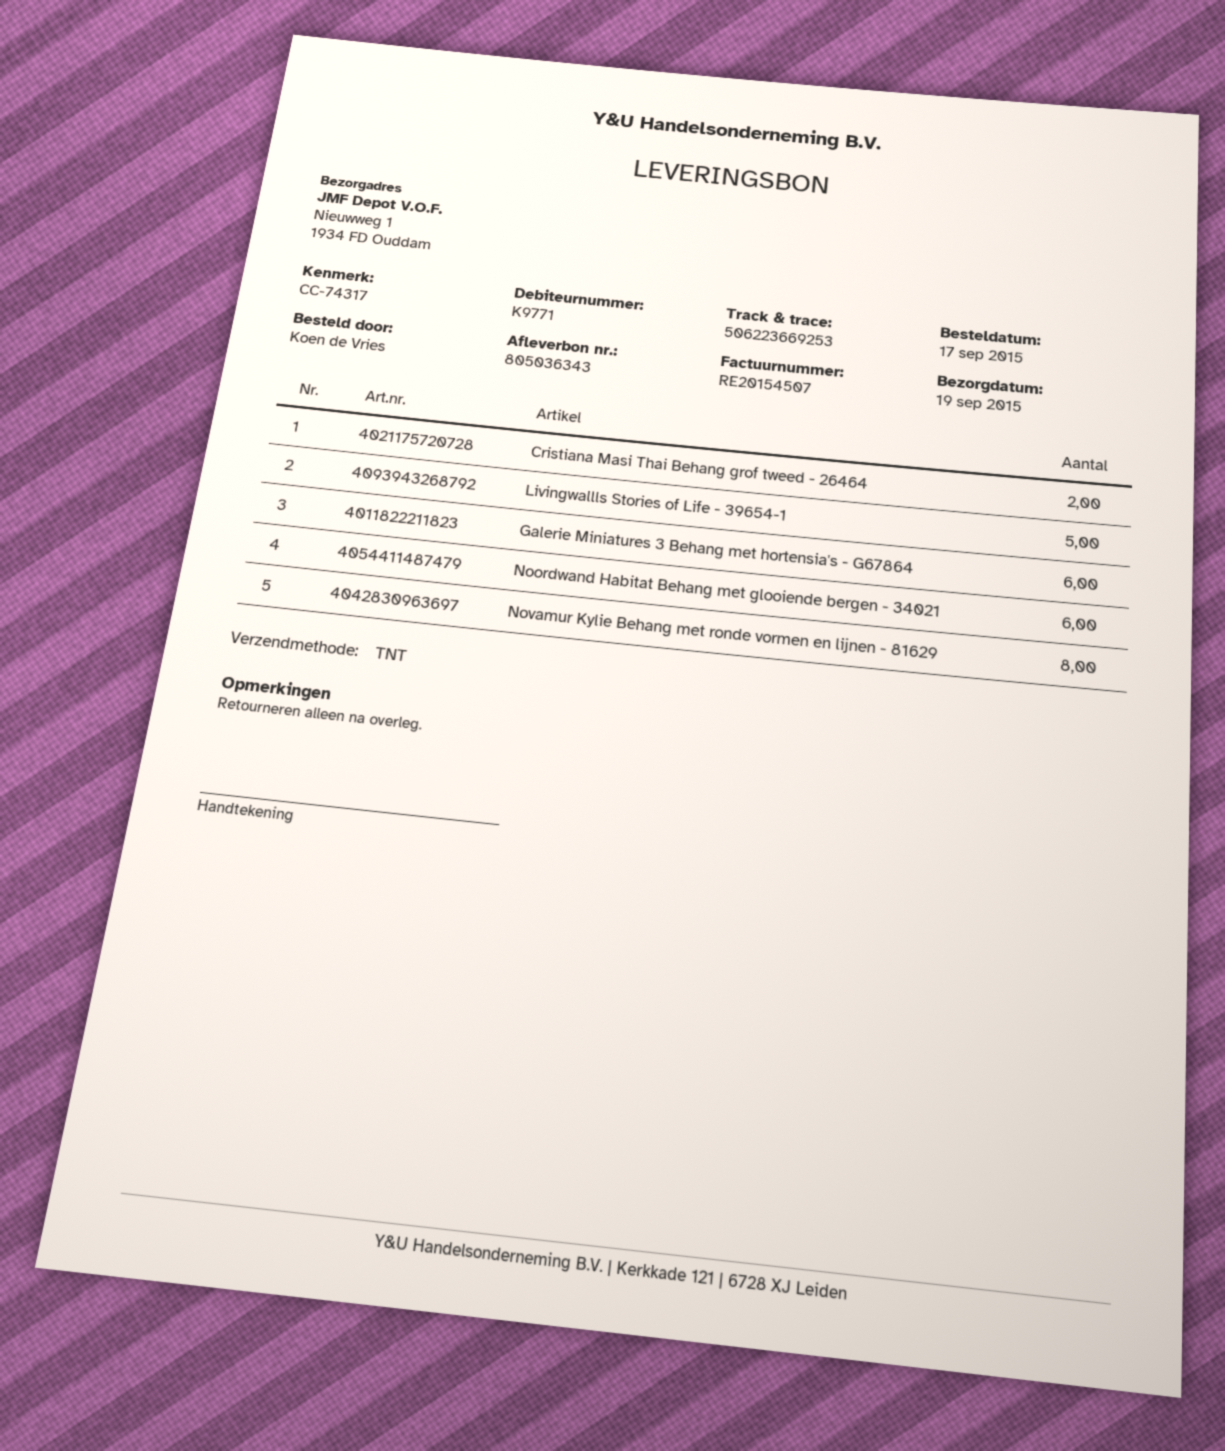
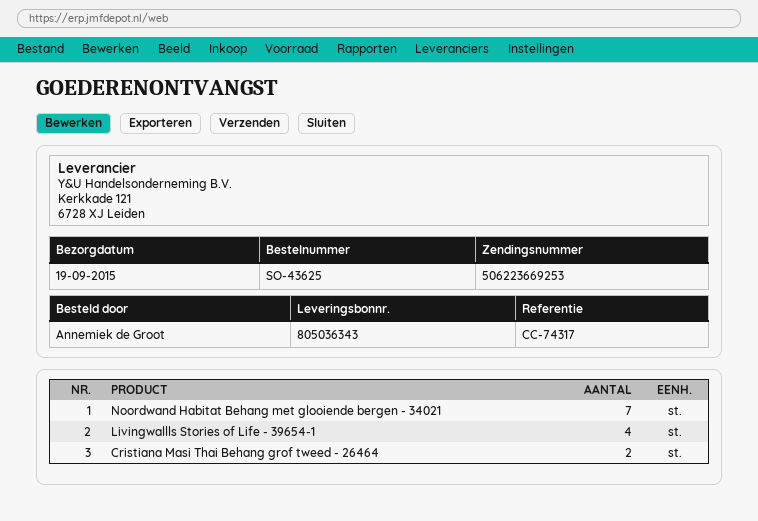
ordered by: Koen de Vries -> Annemiek de Groot
Livingwallls Stories of Life - 39654-1: 5 -> 4
Galerie Miniatures 3 Behang met hortensia's - G67864: 6 -> none
Noordwand Habitat Behang met glooiende bergen - 34021: 6 -> 7
Novamur Kylie Behang met ronde vormen en lijnen - 81629: 8 -> none

